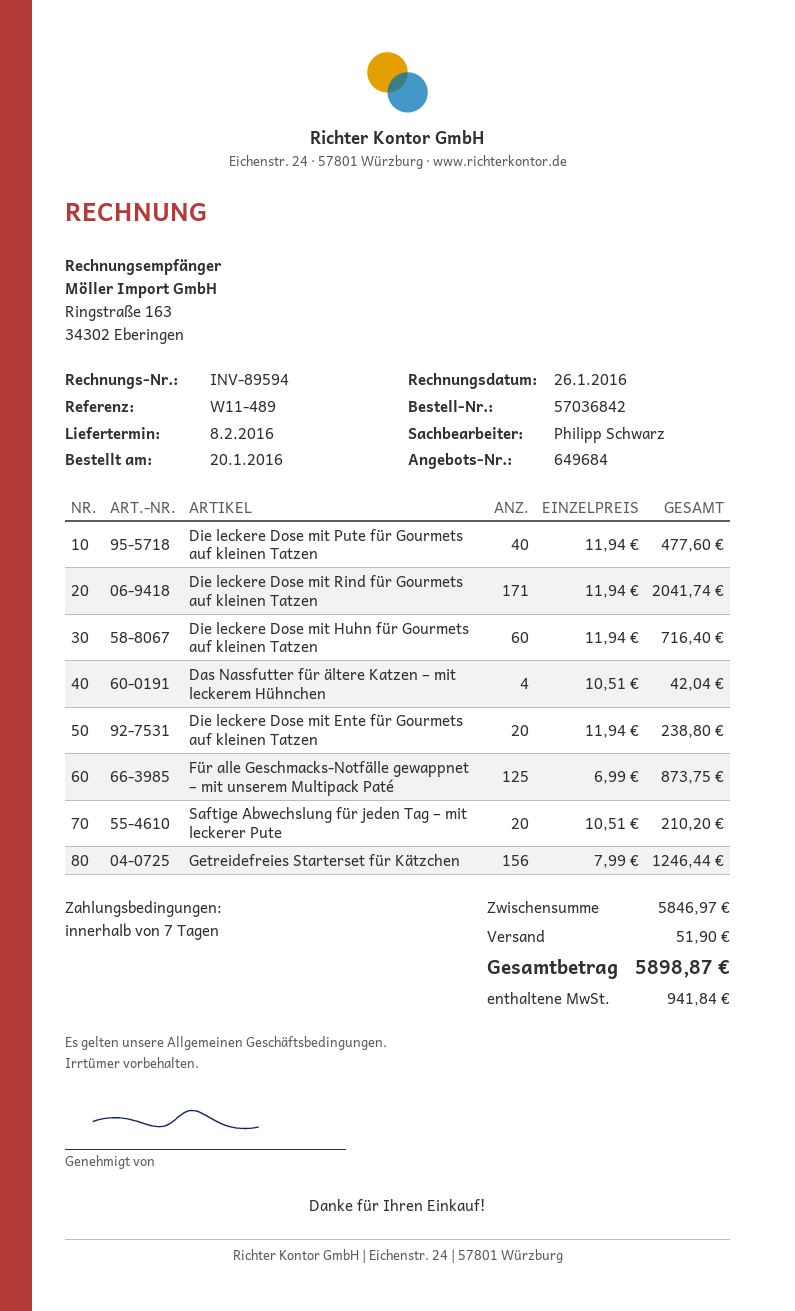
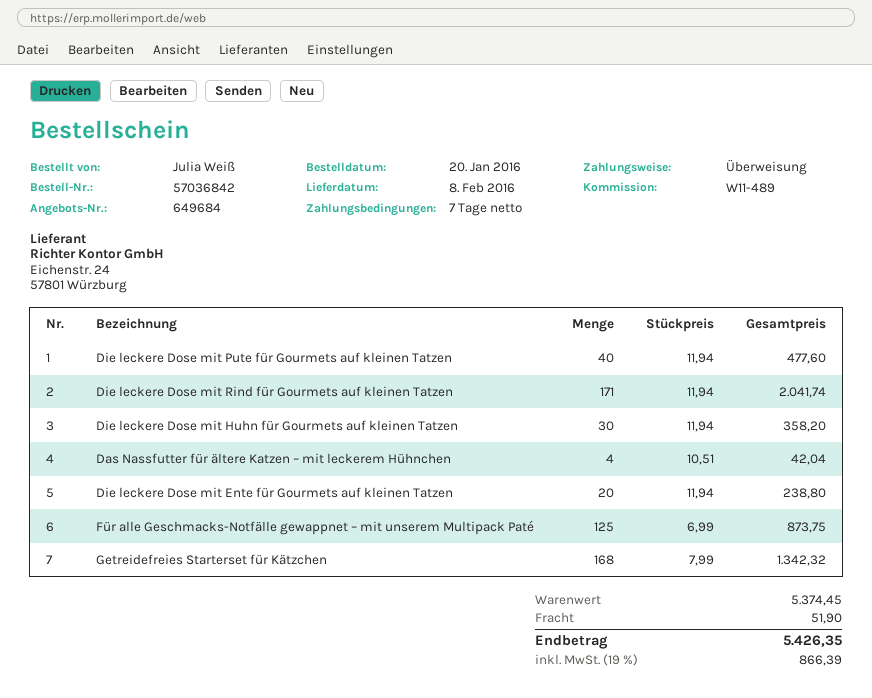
Die leckere Dose mit Huhn für Gourmets auf kleinen Tatzen: 60 x 11.94 = 716.40 -> 30 x 11.94 = 358.20
Saftige Abwechslung für jeden Tag – mit leckerer Pute: 20 x 10.51 = 210.20 -> none
Getreidefreies Starterset für Kätzchen: 156 x 7.99 = 1246.44 -> 168 x 7.99 = 1342.32
subtotal: 5846.97 -> 5374.45
tax: 941.84 -> 866.39
total: 5898.87 -> 5426.35

